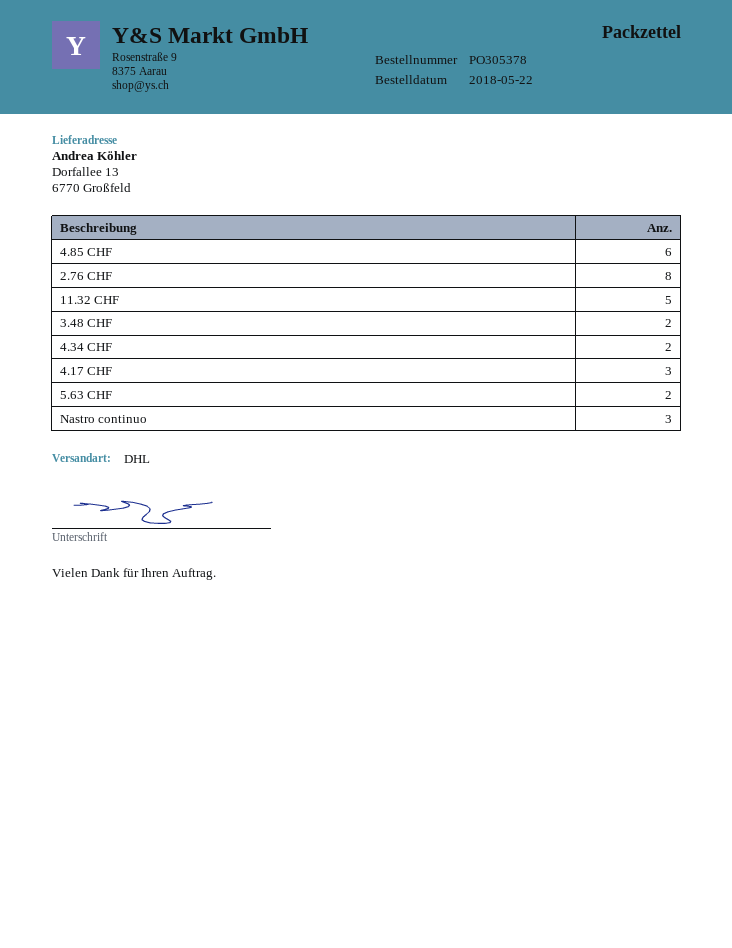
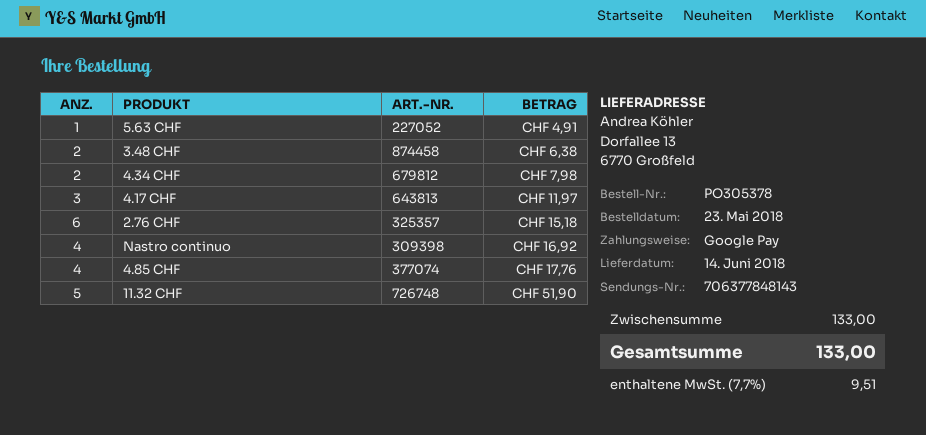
order date: 2018-05-22 -> 2018-05-23
4.85 CHF: 6 -> 4
2.76 CHF: 8 -> 6
5.63 CHF: 2 -> 1
Nastro continuo: 3 -> 4

